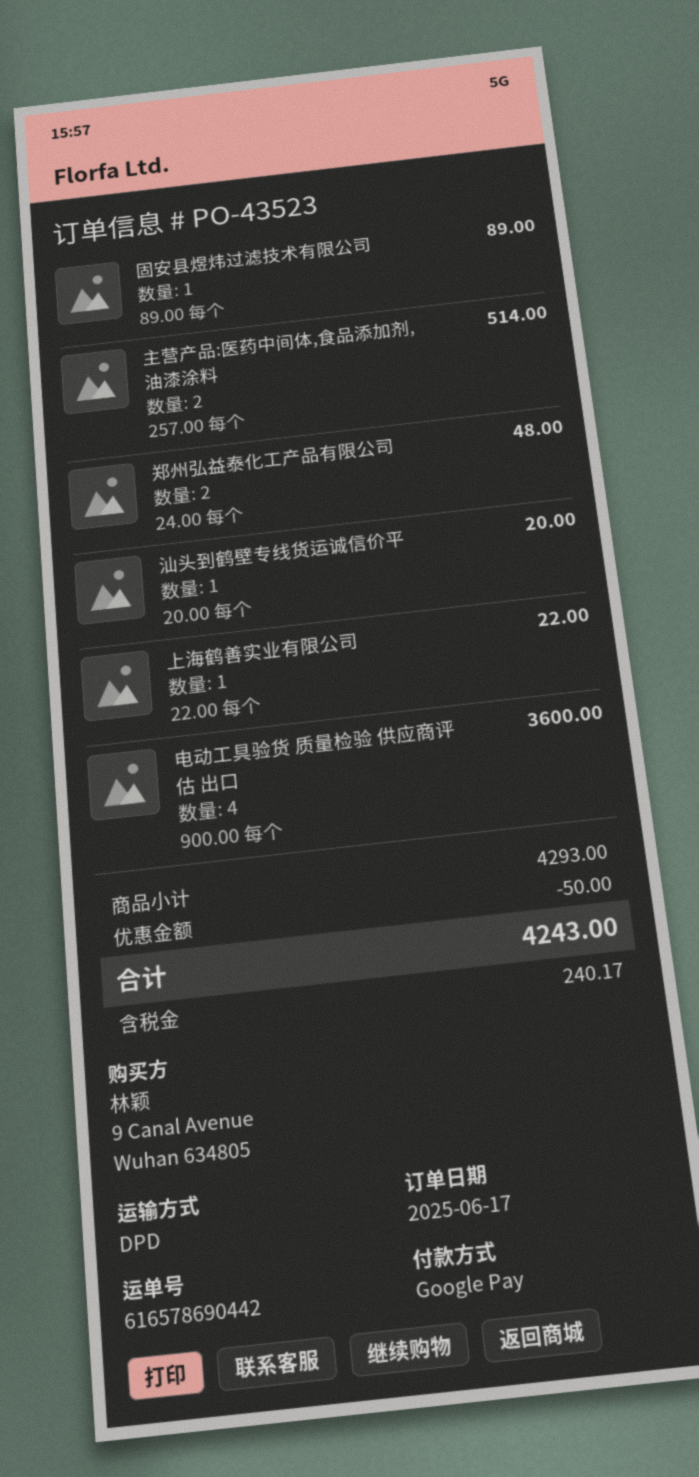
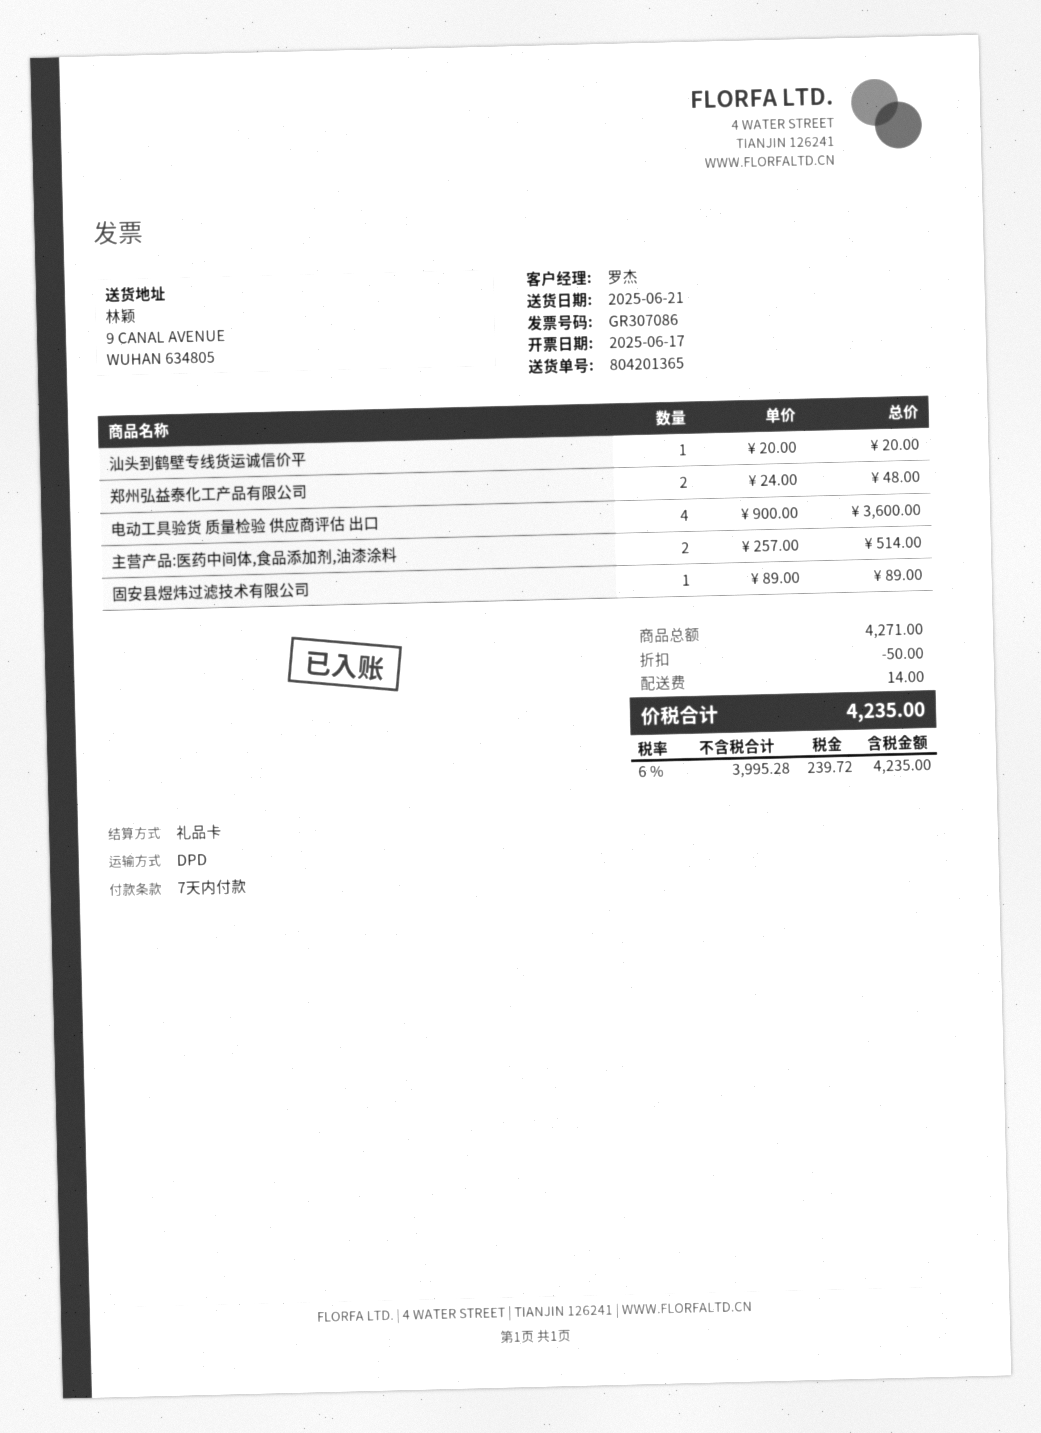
payment method: Google Pay -> gift card
上海鹤善实业有限公司: 1 x 22.00 = 22.00 -> none
subtotal: 4293.00 -> 4271.00
shipping: none -> 14.00
tax: 240.17 -> 239.72
total: 4243.00 -> 4235.00

